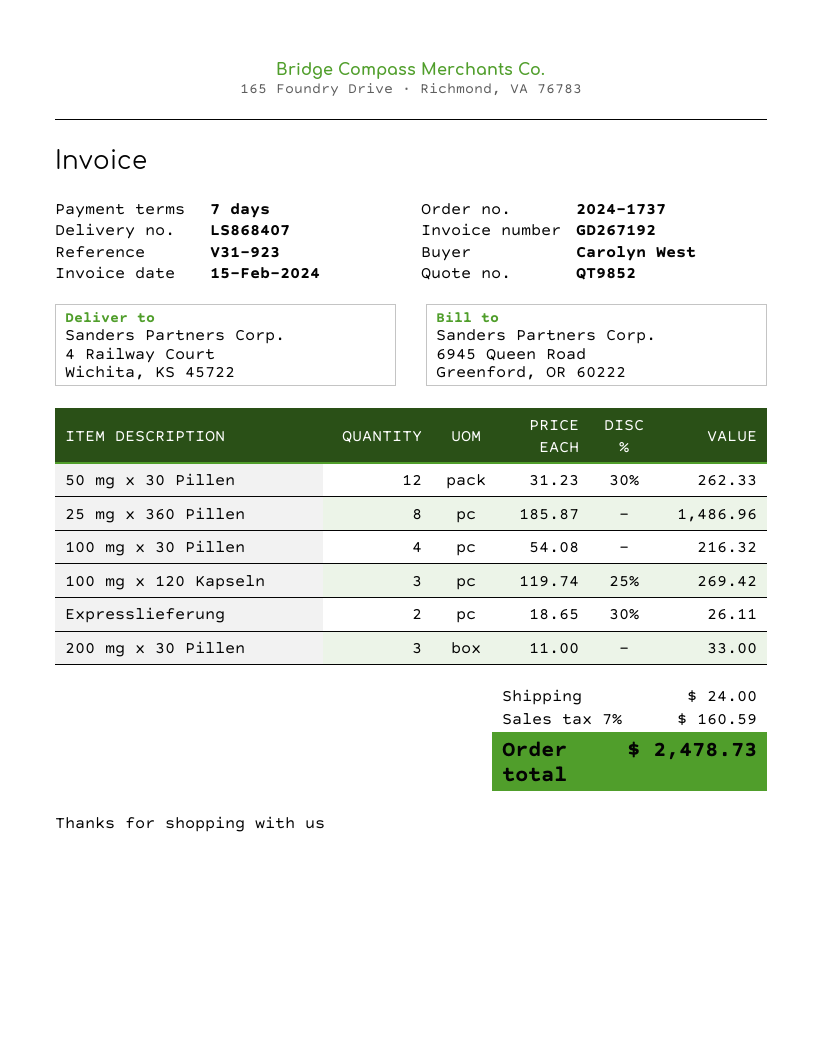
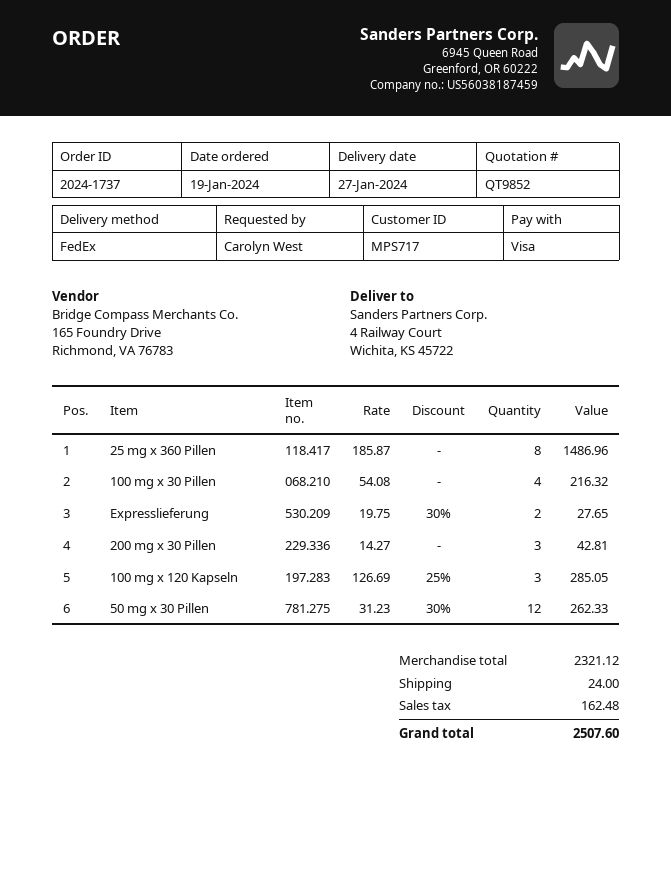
100 mg x 120 Kapseln: 3 x 119.74 - 25% = 269.42 -> 3 x 126.69 - 25% = 285.05
Expresslieferung: 2 x 18.65 - 30% = 26.11 -> 2 x 19.75 - 30% = 27.65
200 mg x 30 Pillen: 3 x 11.00 = 33.00 -> 3 x 14.27 = 42.81
tax: 160.59 -> 162.48
total: 2478.73 -> 2507.60

